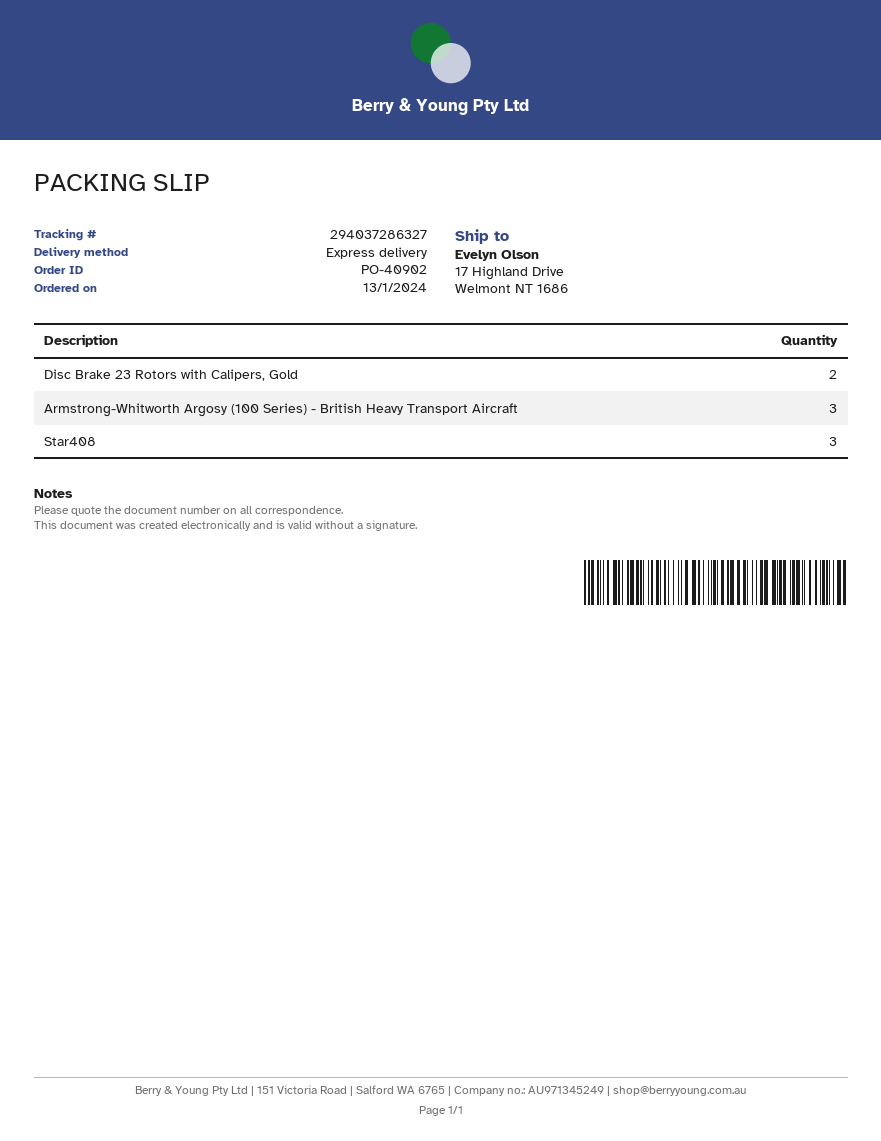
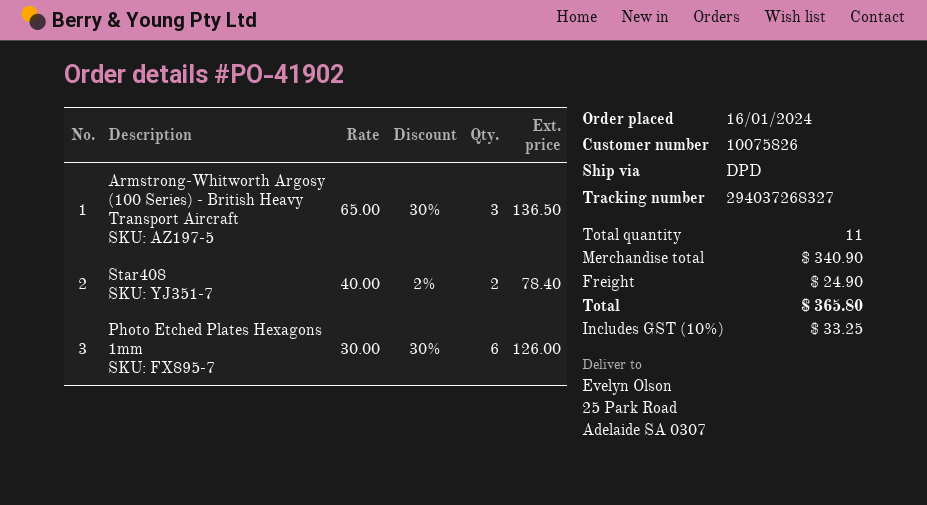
order number: PO-40902 -> PO-41902
order date: 2024-01-13 -> 2024-01-16
shipping method: express -> DPD
tracking number: 294037286327 -> 294037268327
ship to: 17 Highland Drive, Welmont NT 1686 -> 25 Park Road, Adelaide SA 0307
Disc Brake 23 Rotors with Calipers, Gold: 2 -> none
Star408: 3 -> 2
Photo Etched Plates Hexagons 1mm: none -> 6

